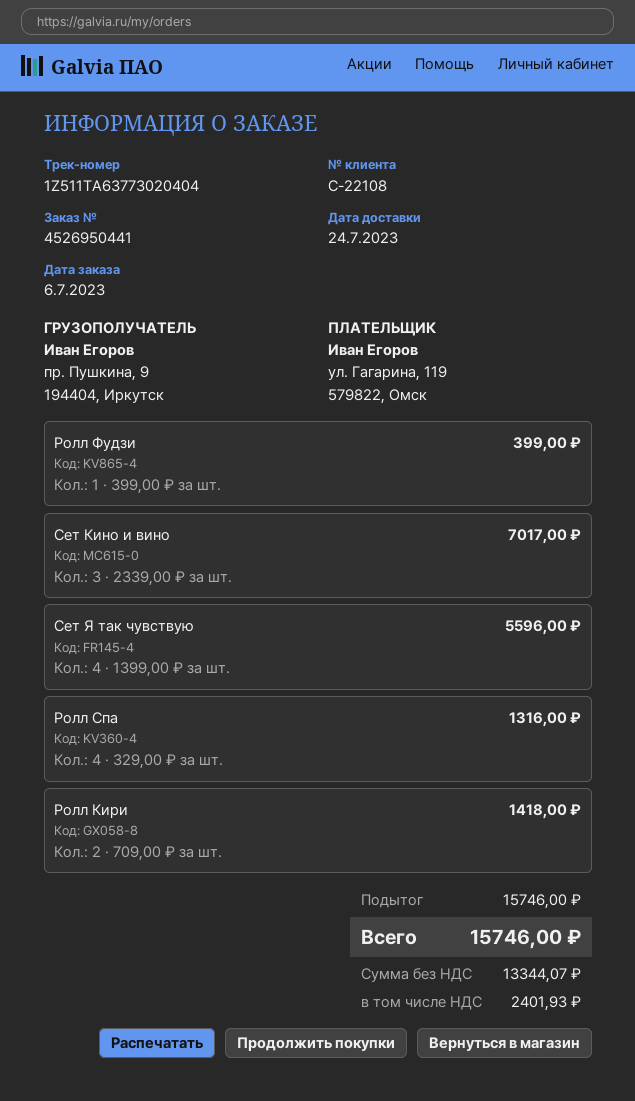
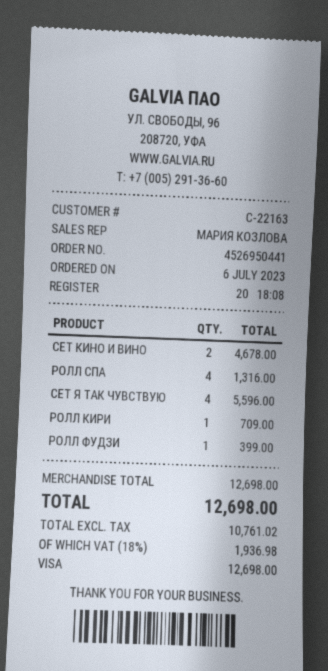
customer number: C-22108 -> C-22163
Сет Кино и вино: 3 for 7017.00 -> 2 for 4678.00
Ролл Кири: 2 for 1418.00 -> 1 for 709.00
subtotal: 15746.00 -> 12698.00
net: 13344.07 -> 10761.02
tax: 2401.93 -> 1936.98
total: 15746.00 -> 12698.00

